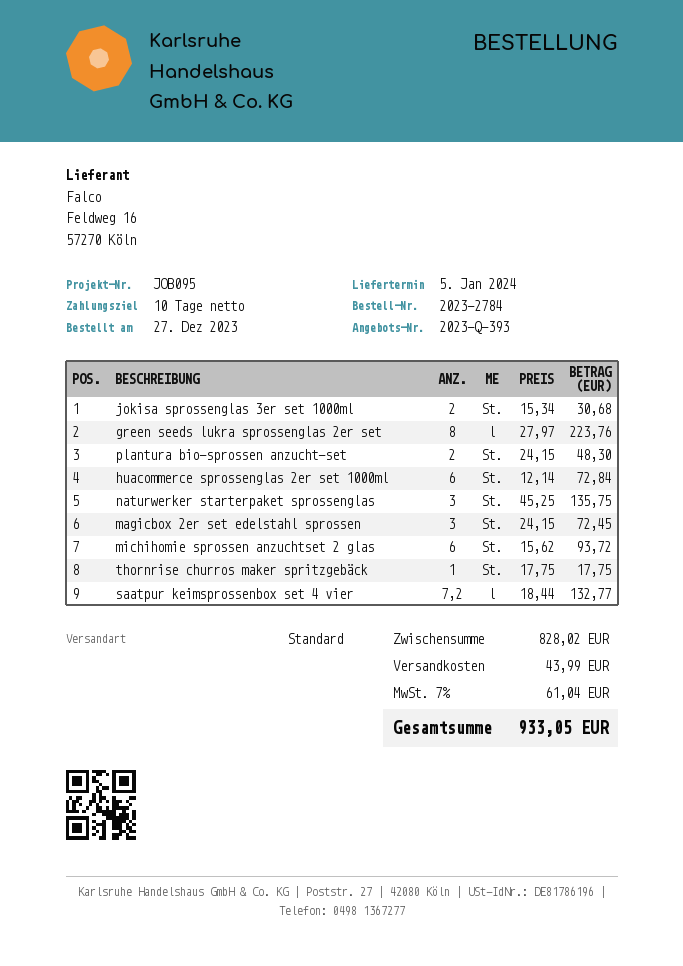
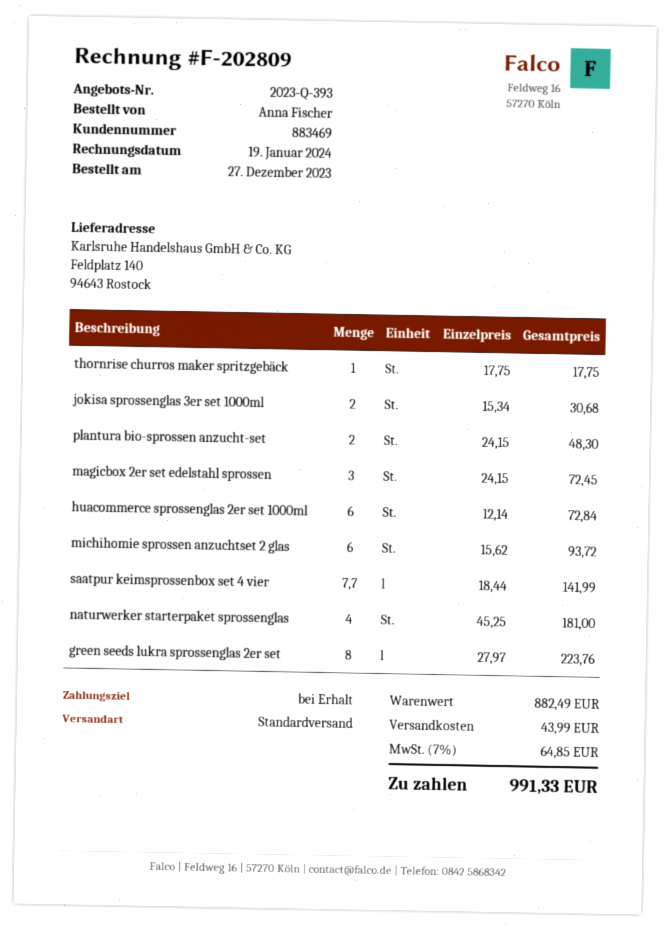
payment terms: 10 days -> on receipt
naturwerker starterpaket sprossenglas: 3 x 45.25 = 135.75 -> 4 x 45.25 = 181.00
saatpur keimsprossenbox set 4 vier: 7.2 x 18.44 = 132.77 -> 7.7 x 18.44 = 141.99
subtotal: 828.02 -> 882.49
tax: 7% = 61.04 -> 7% = 64.85
total: 933.05 -> 991.33

